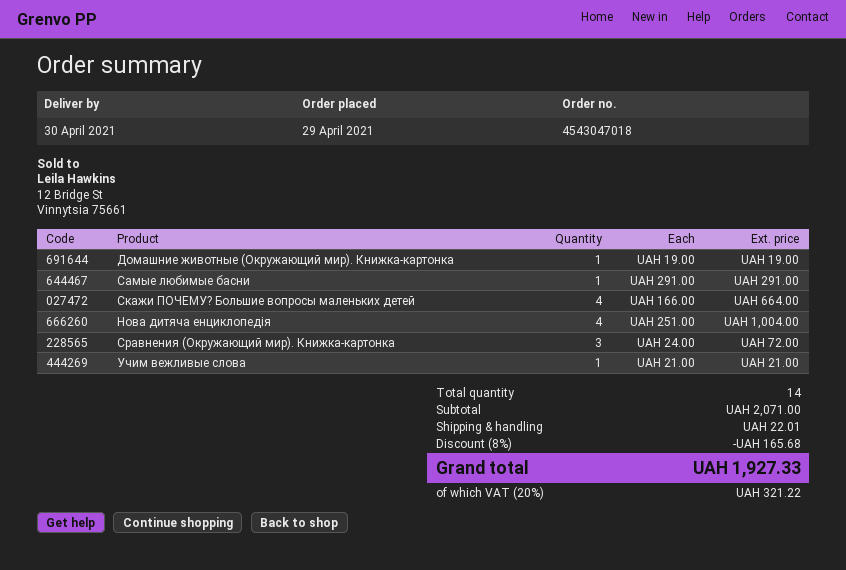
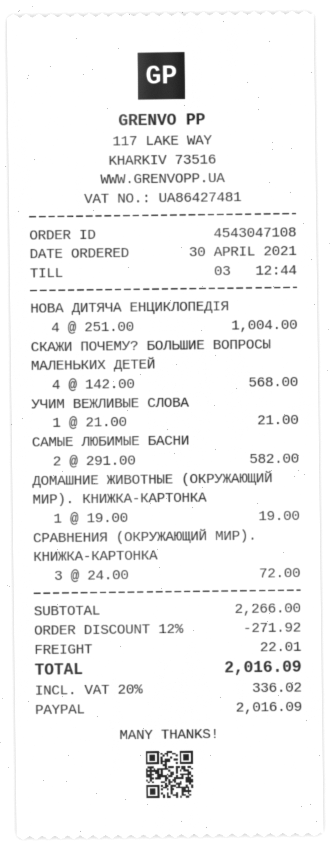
order number: 4543047018 -> 4543047108
order date: 2021-04-29 -> 2021-04-30
Самые любимые басни: 1 x 291.00 = 291.00 -> 2 x 291.00 = 582.00
Скажи ПОЧЕМУ? Большие вопросы маленьких детей: 4 x 166.00 = 664.00 -> 4 x 142.00 = 568.00
subtotal: 2071.00 -> 2266.00
discount: 8% = 165.68 -> 12% = 271.92
tax: 20% = 321.22 -> 20% = 336.02
total: 1927.33 -> 2016.09

